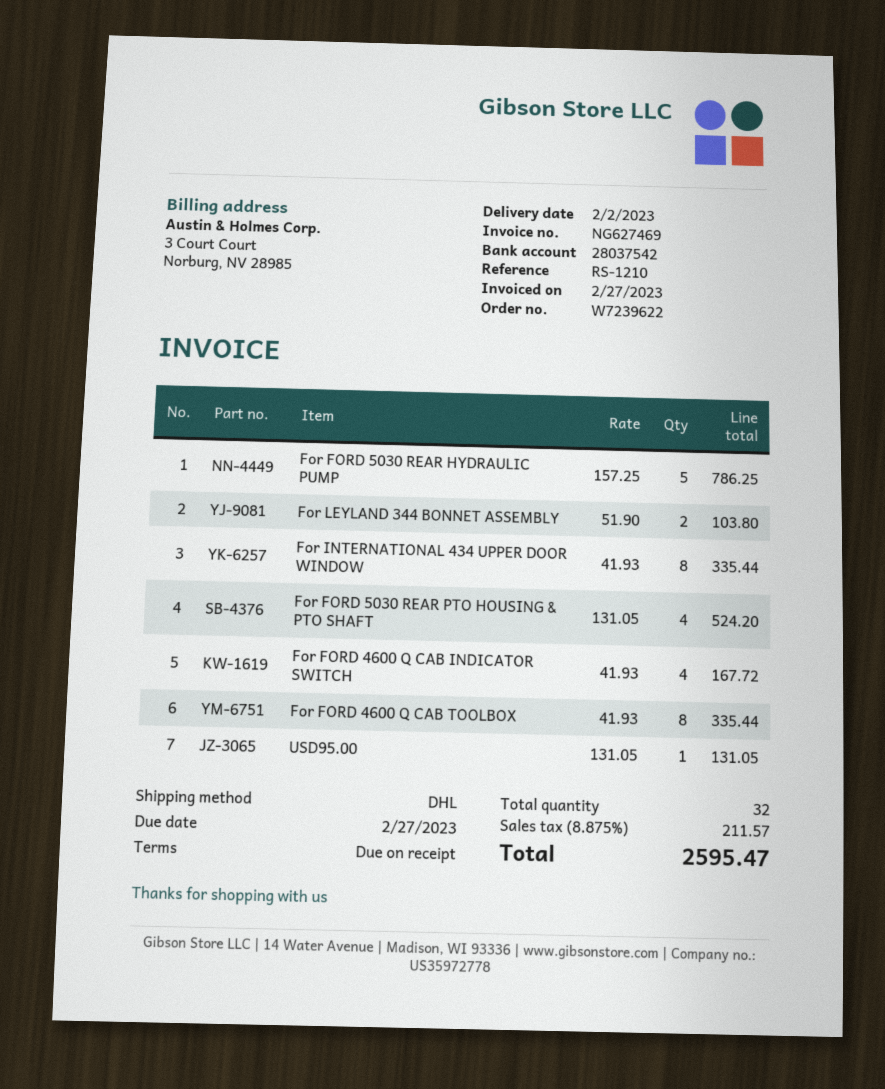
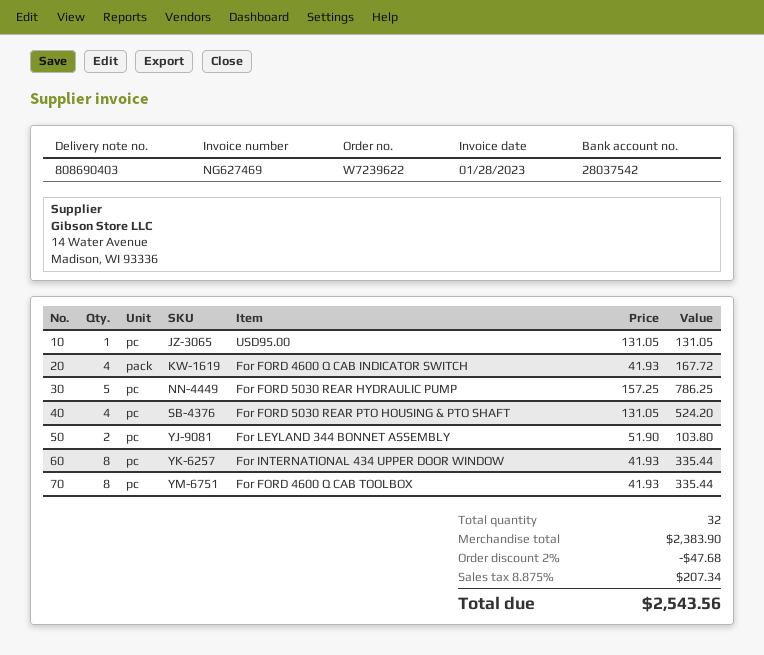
invoice date: 2023-02-27 -> 2023-01-28
discount: none -> 2% = 47.68
tax: 8.875% = 211.57 -> 8.875% = 207.34
total: 2595.47 -> 2543.56

